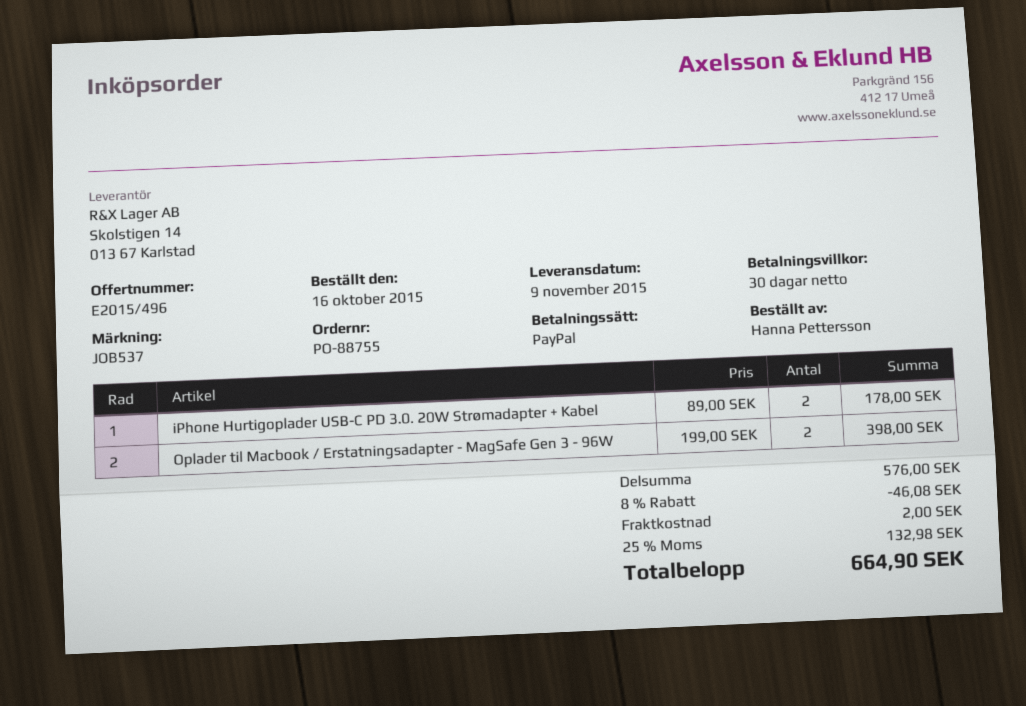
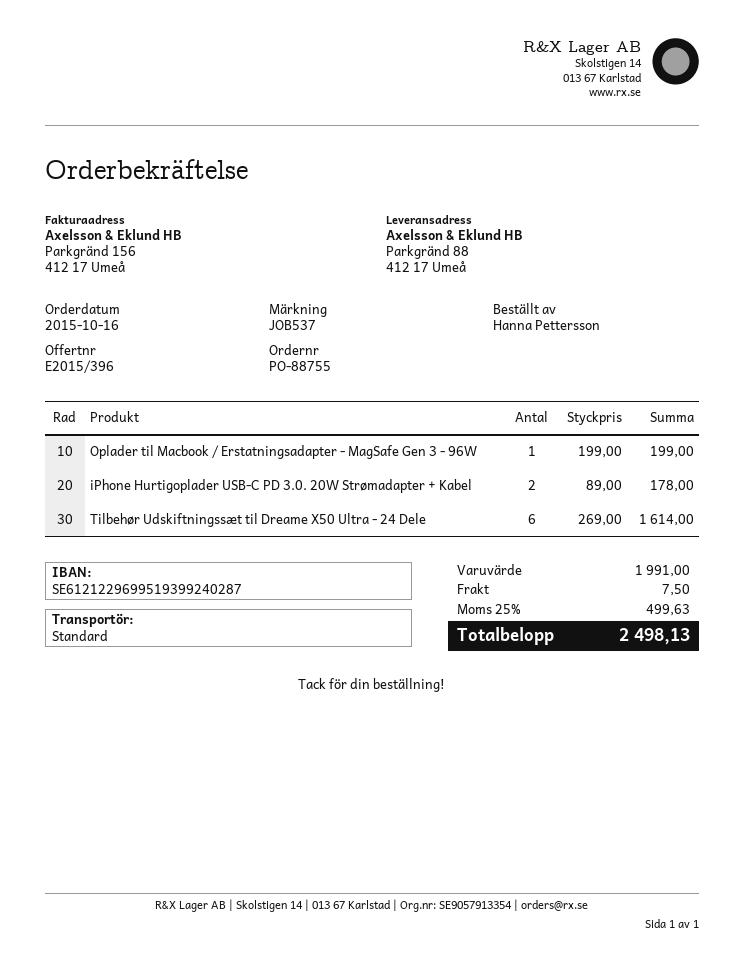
quote number: E2015/496 -> E2015/396
Oplader til Macbook / Erstatningsadapter - MagSafe Gen 3 - 96W: 2 x 199.00 = 398.00 -> 1 x 199.00 = 199.00
Tilbehør Udskiftningssæt til Dreame X50 Ultra - 24 Dele: none -> 6 x 269.00 = 1614.00
subtotal: 576.00 -> 1991.00
discount: 8% = 46.08 -> none
shipping: 2.00 -> 7.50
tax: 25% = 132.98 -> 25% = 499.63
total: 664.90 -> 2498.13

